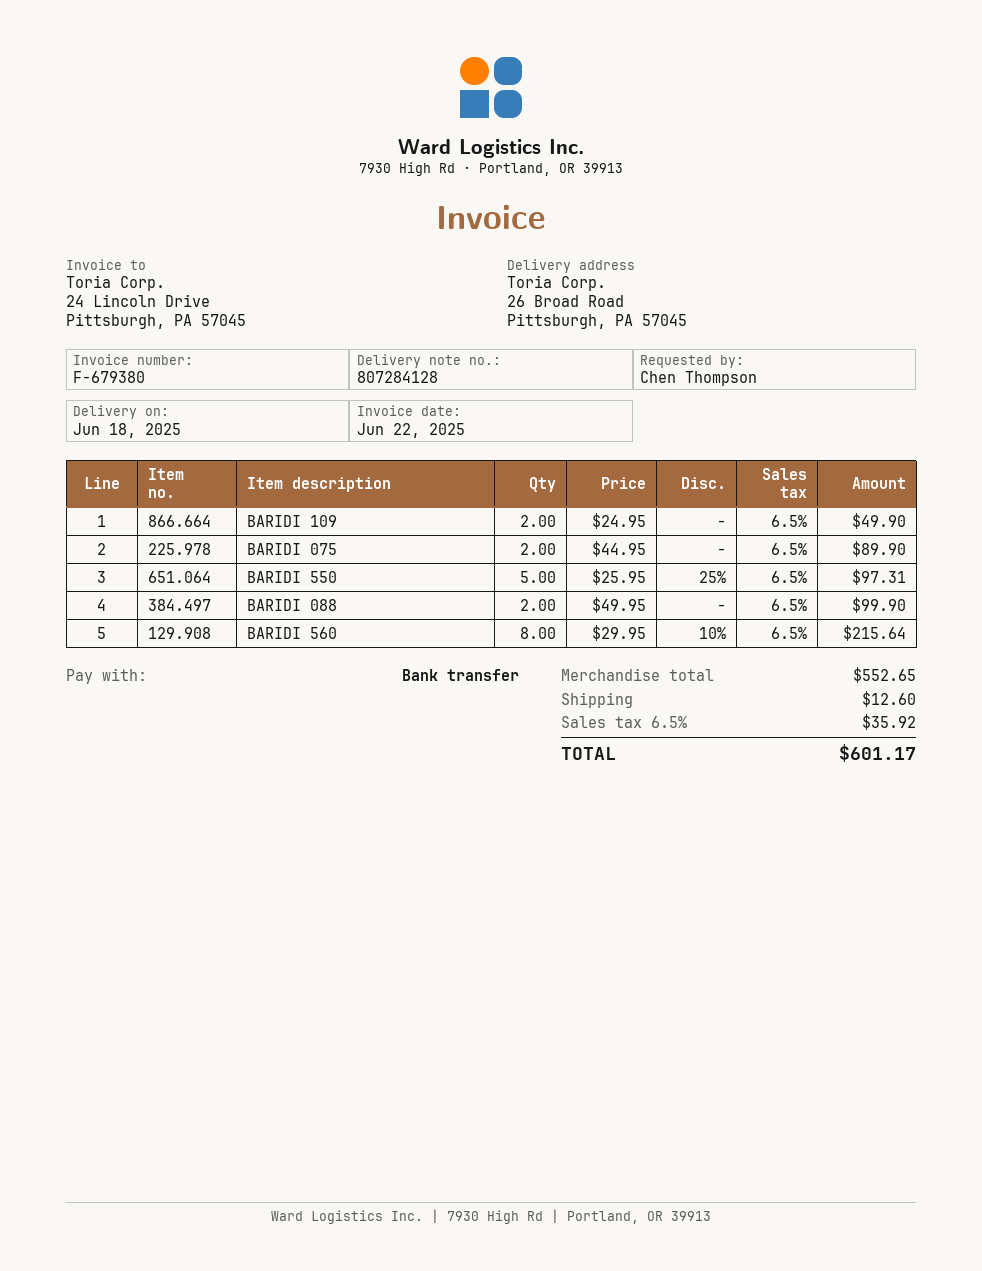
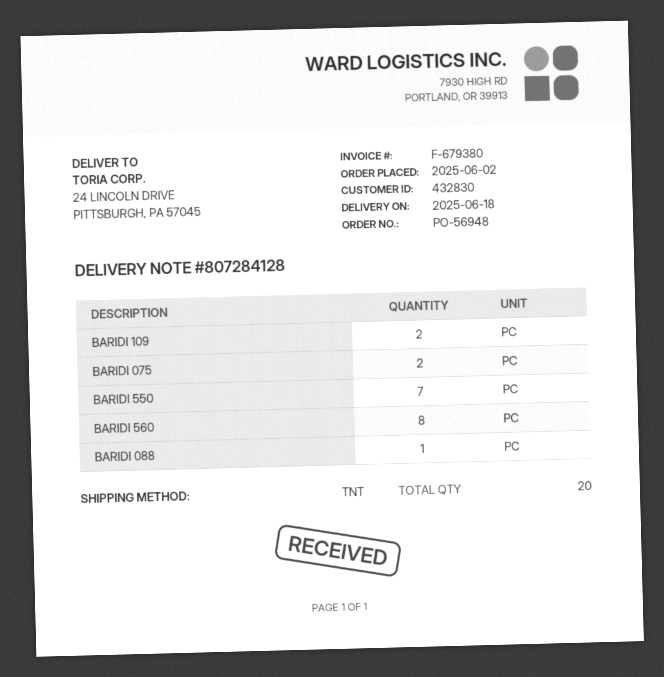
ship to: 26 Broad Road, Pittsburgh, PA 57045 -> 24 LINCOLN DRIVE, PITTSBURGH, PA 57045
BARIDI 550: 5 -> 7
BARIDI 088: 2 -> 1

